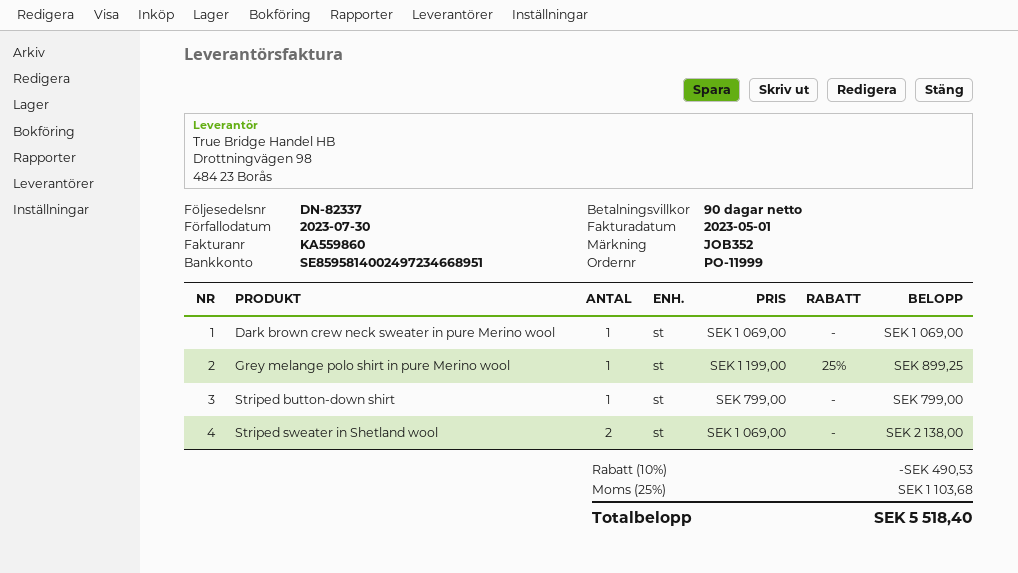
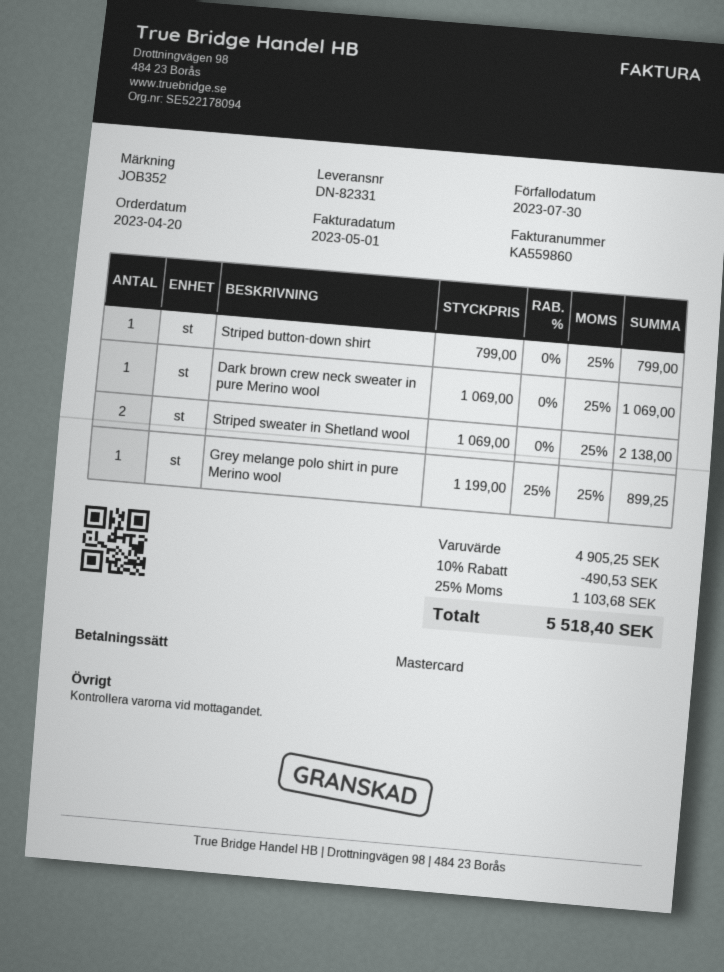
delivery note number: DN-82337 -> DN-82331

